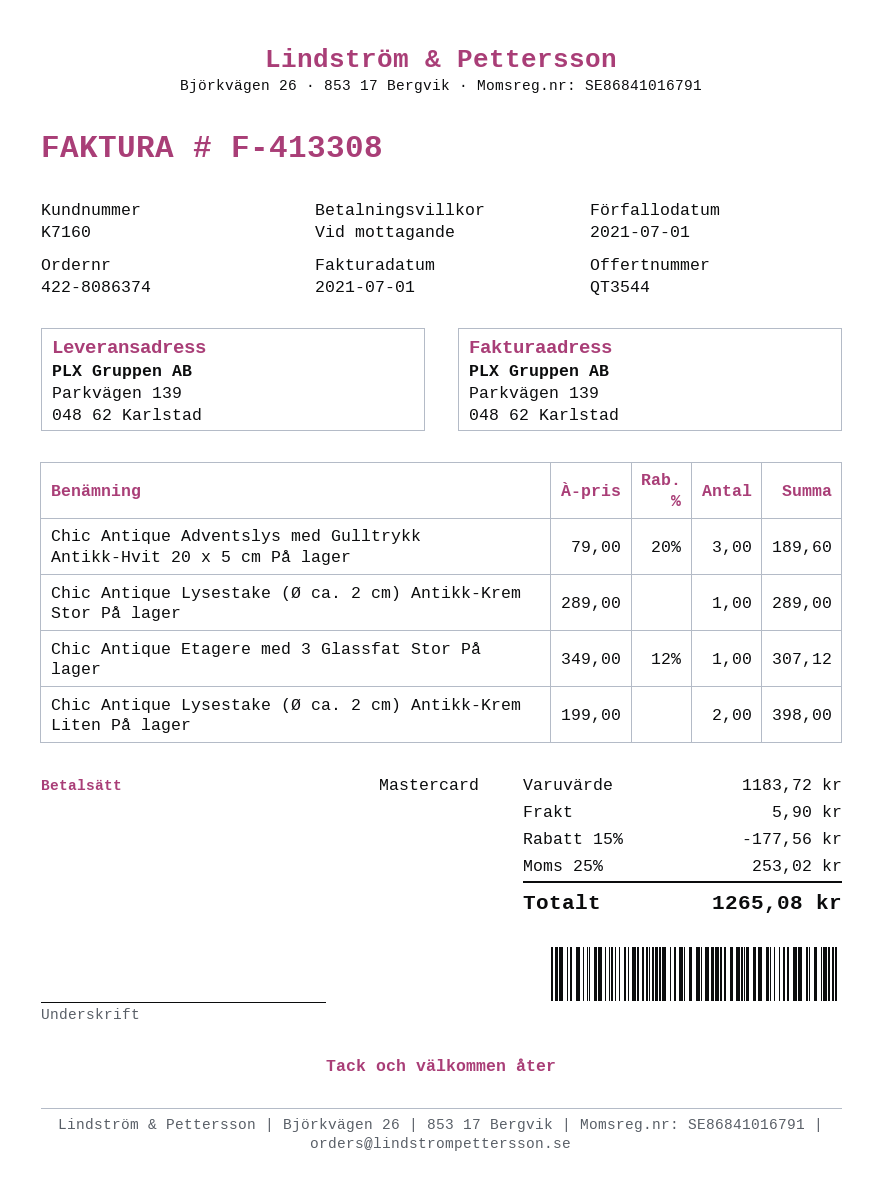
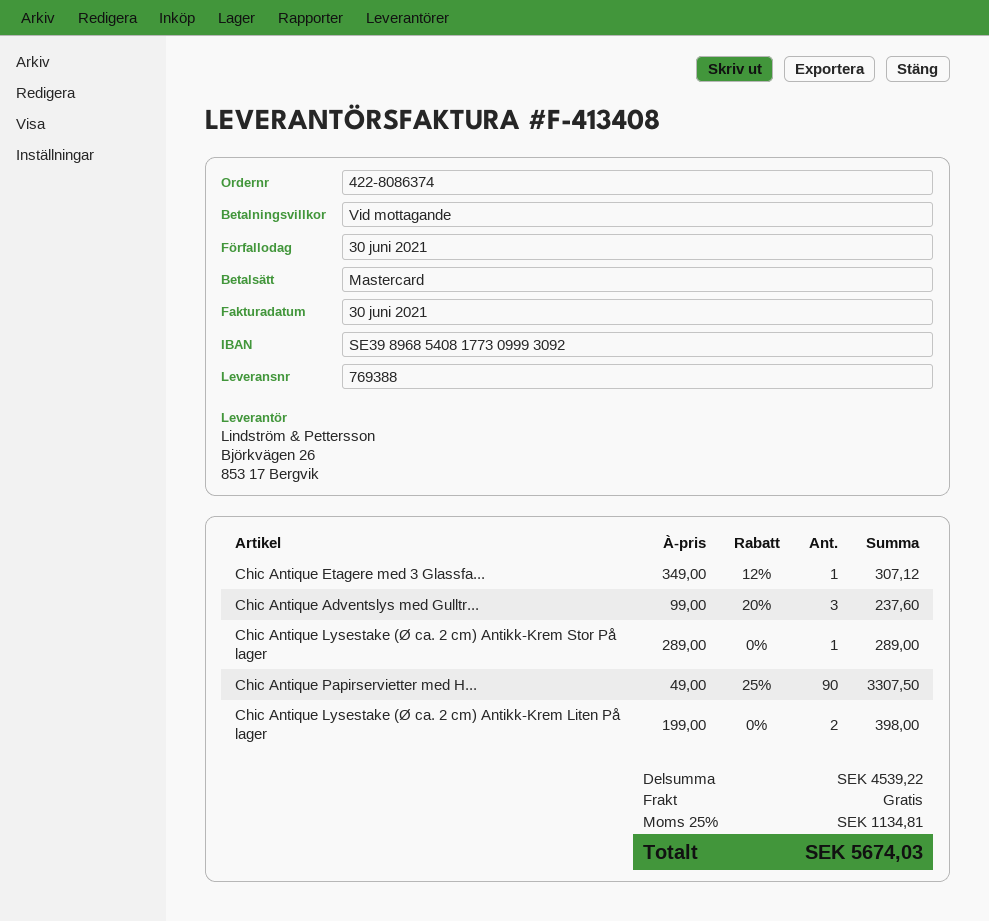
invoice number: F-413308 -> F-413408
invoice date: 2021-07-01 -> 2021-06-30
due date: 2021-07-01 -> 2021-06-30
Chic Antique Adventslys med Gulltrykk Antikk-Hvit 20 x 5 cm På lager: 3 x 79.00 - 20% = 189.60 -> 3 x 99.00 - 20% = 237.60
Chic Antique Papirservietter med H...: none -> 90 x 49.00 - 25% = 3307.50
subtotal: 1183.72 -> 4539.22
discount: 15% = 177.56 -> none
shipping: 5.90 -> 0.00
tax: 25% = 253.02 -> 25% = 1134.81
total: 1265.08 -> 5674.03

